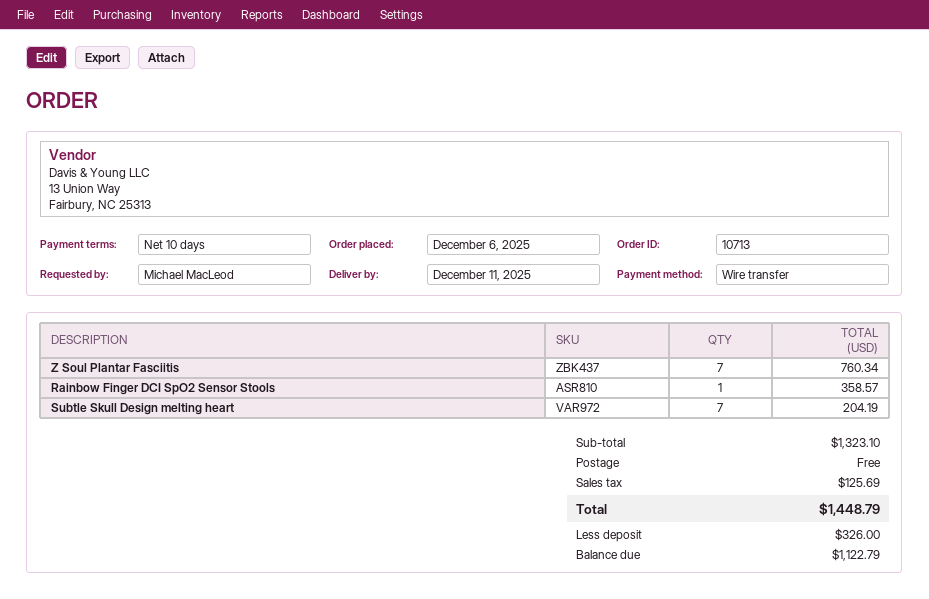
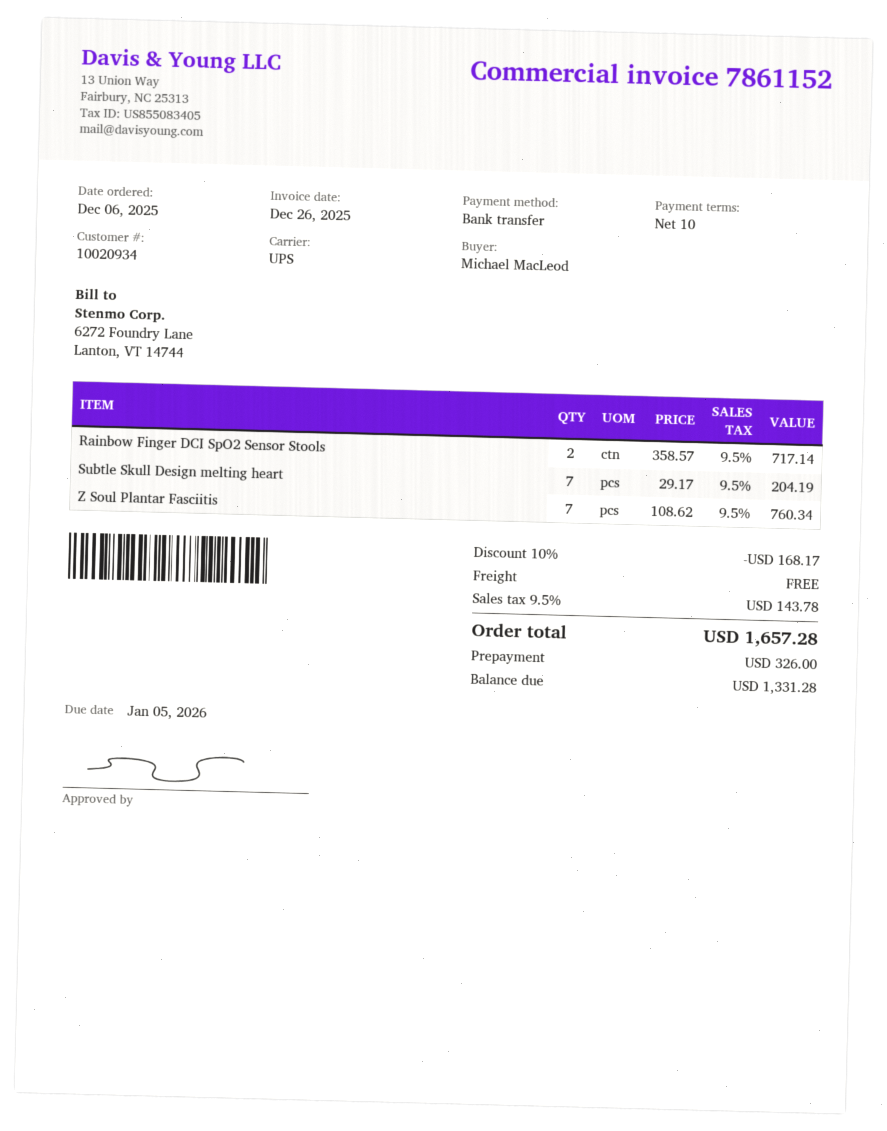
Rainbow Finger DCI SpO2 Sensor Stools: 1 for 358.57 -> 2 for 717.14
discount: none -> 10% = 168.17
tax: 125.69 -> 143.78
total: 1448.79 -> 1657.28
balance: 1122.79 -> 1331.28

